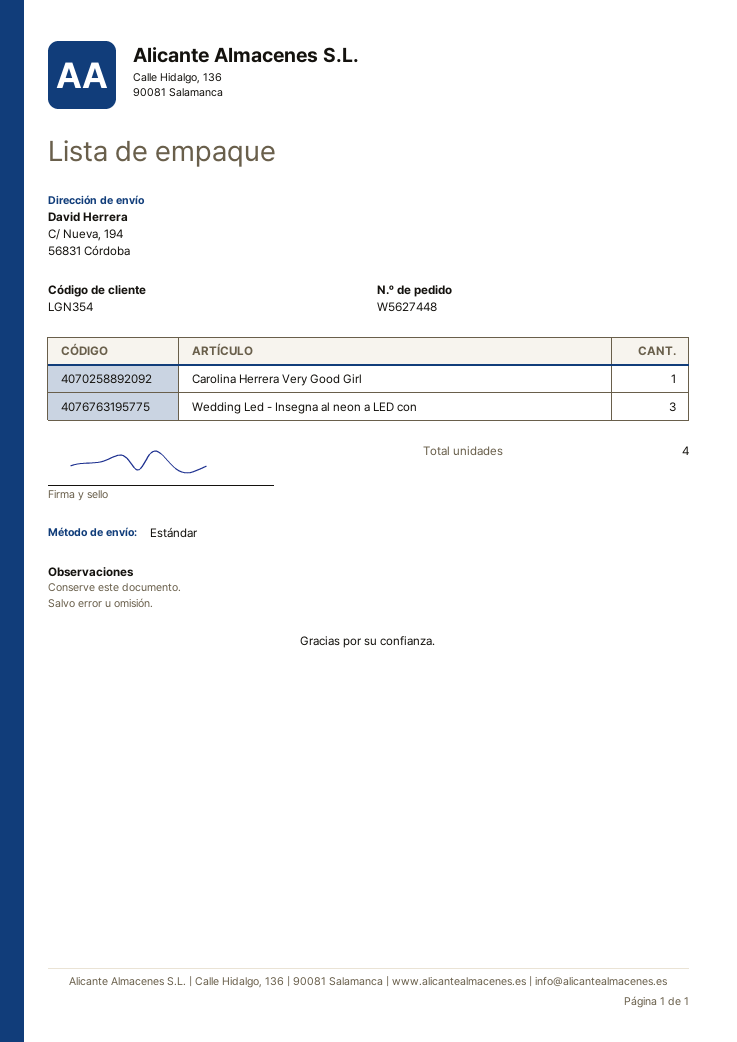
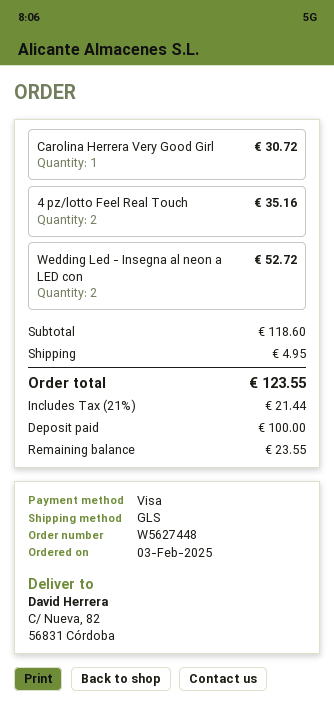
shipping method: standard -> GLS
ship to: C/ Nueva, 194, 56831 Córdoba -> C/ Nueva, 82, 56831 Córdoba
Wedding Led - Insegna al neon a LED con: 3 -> 2
4 pz/lotto Feel Real Touch: none -> 2

